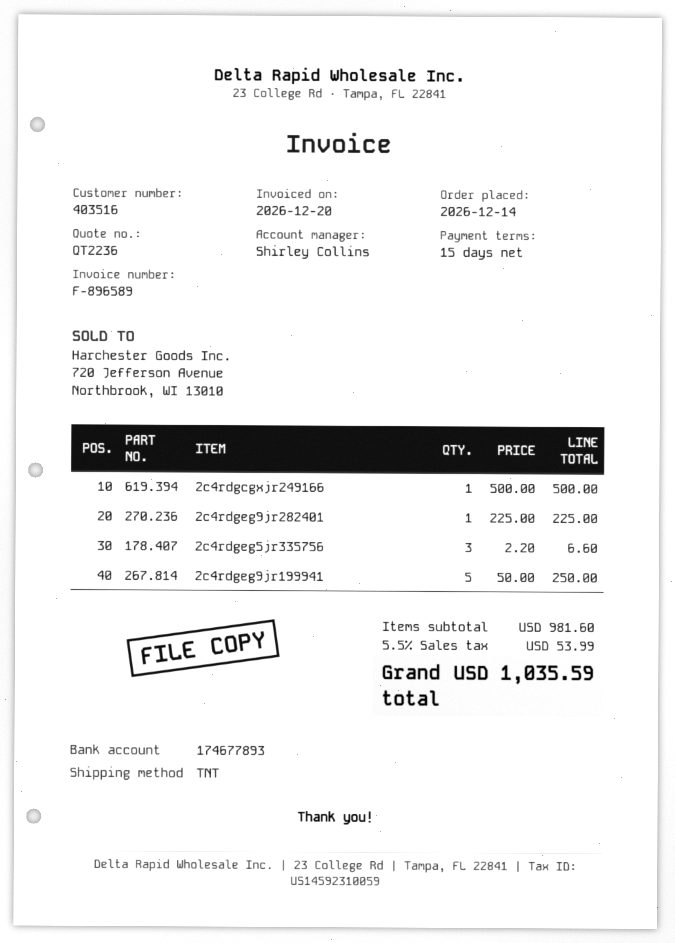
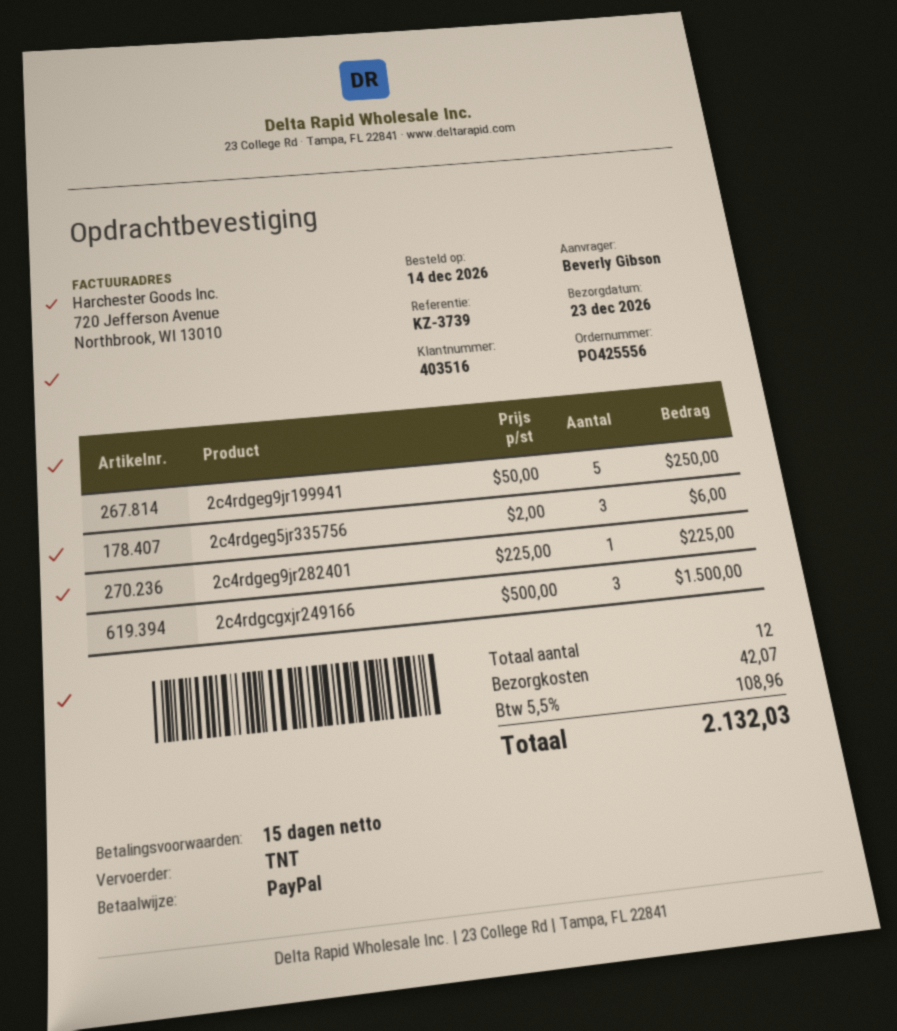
2c4rdgcgxjr249166: 1 x 500.00 = 500.00 -> 3 x 500.00 = 1500.00
2c4rdgeg5jr335756: 3 x 2.20 = 6.60 -> 3 x 2.00 = 6.00
shipping: none -> 42.07
tax: 5.5% = 53.99 -> 5.5% = 108.96
total: 1035.59 -> 2132.03

